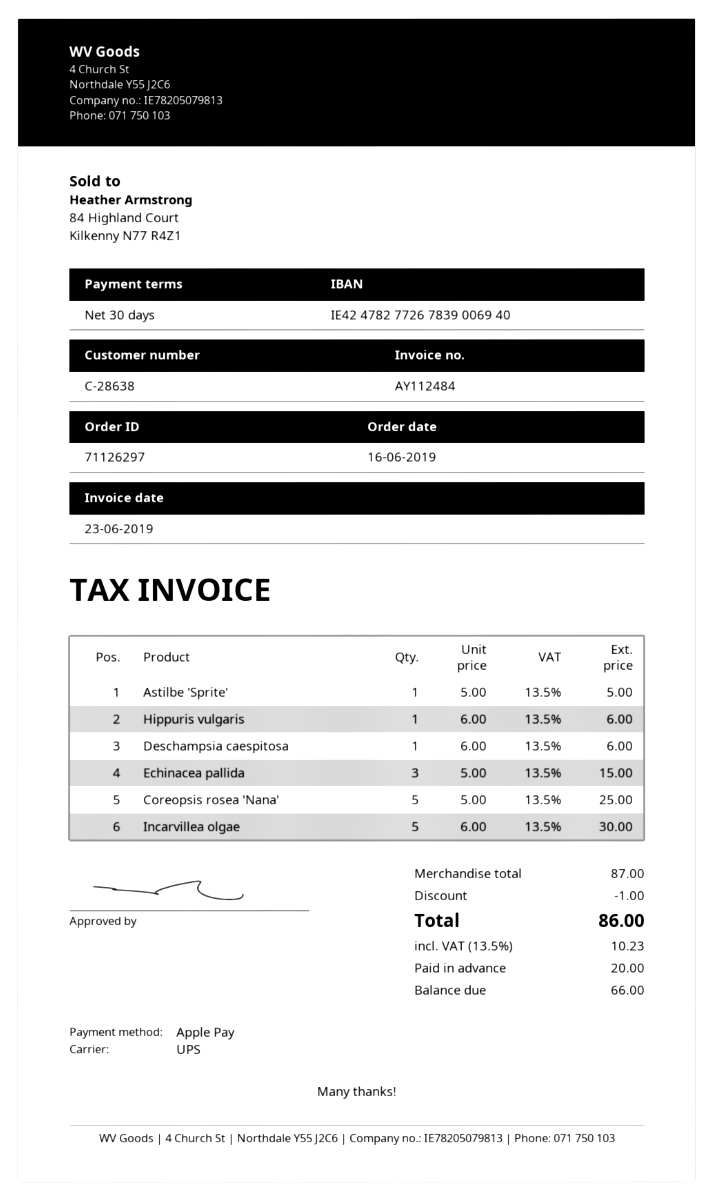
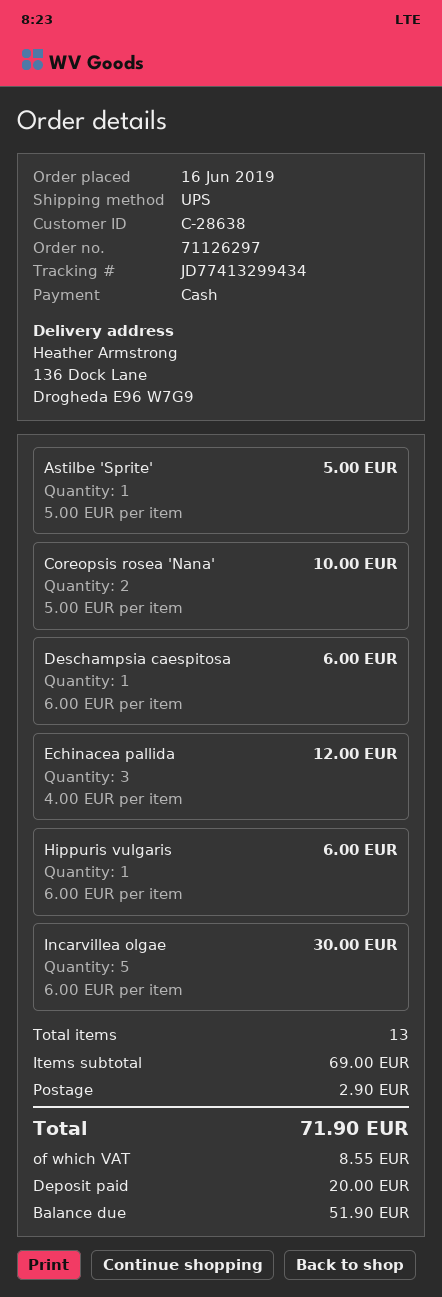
payment method: Apple Pay -> cash
Echinacea pallida: 3 x 5.00 = 15.00 -> 3 x 4.00 = 12.00
Coreopsis rosea 'Nana': 5 x 5.00 = 25.00 -> 2 x 5.00 = 10.00
subtotal: 87.00 -> 69.00
discount: 1.00 -> none
shipping: none -> 2.90
tax: 10.23 -> 8.55
total: 86.00 -> 71.90
balance: 66.00 -> 51.90

